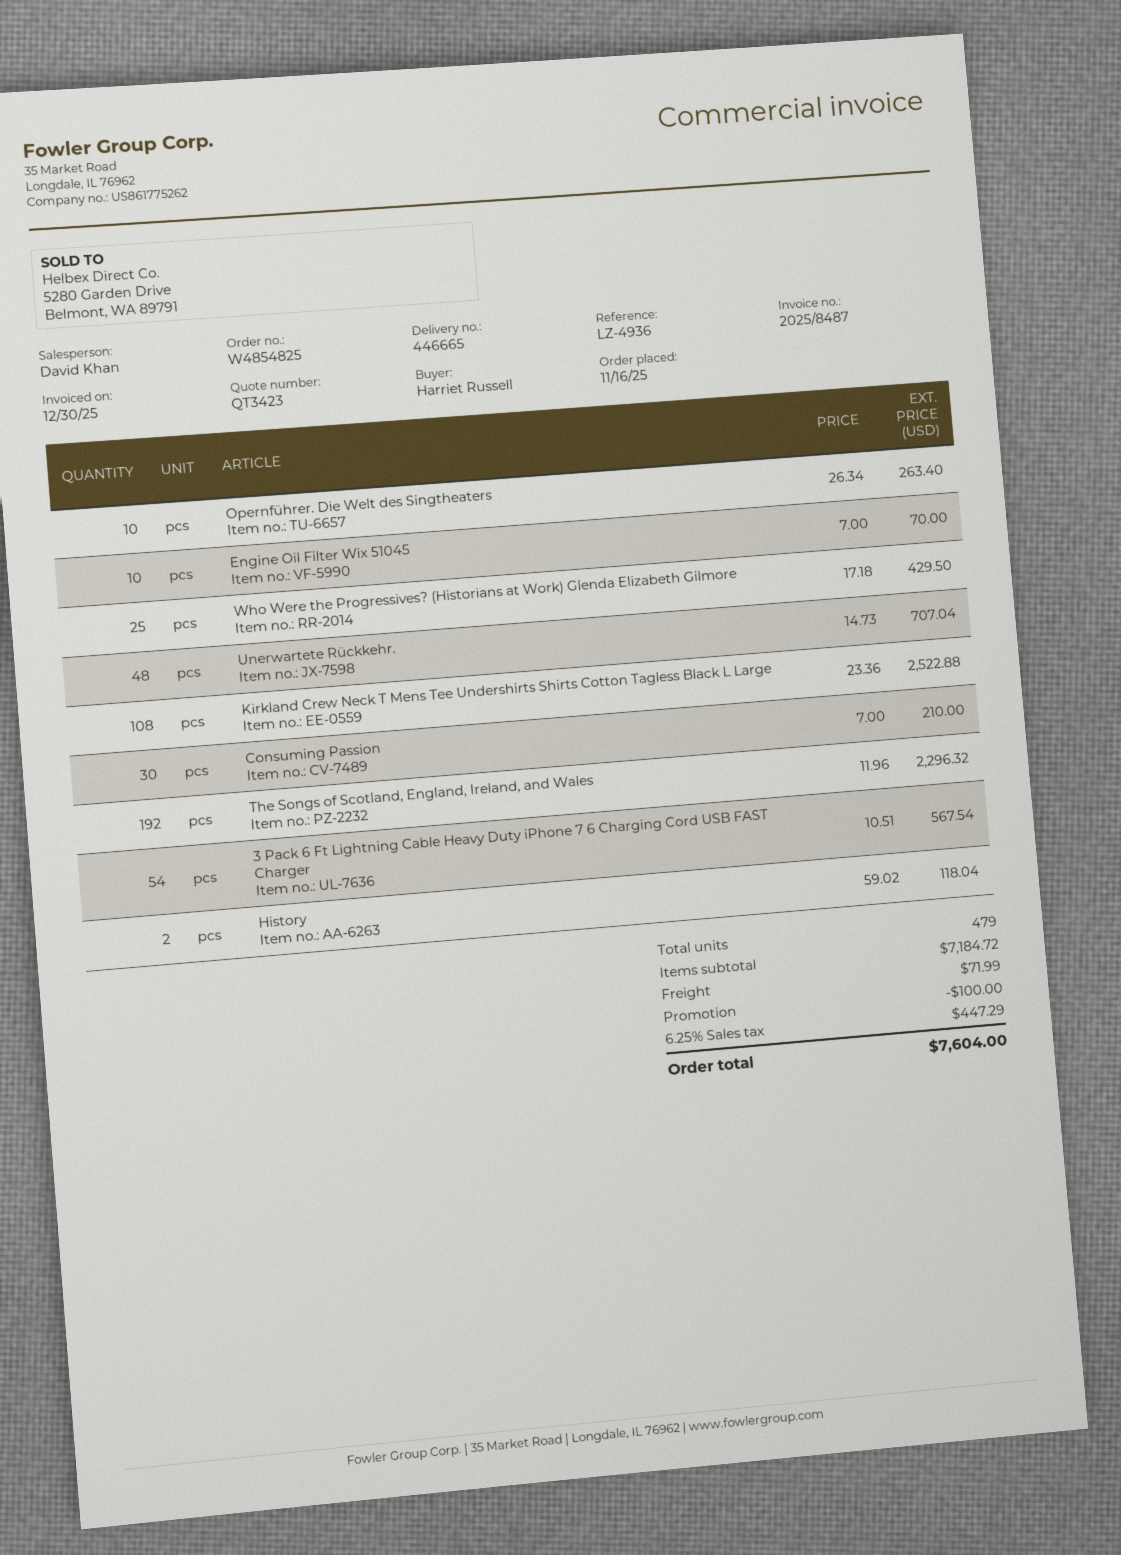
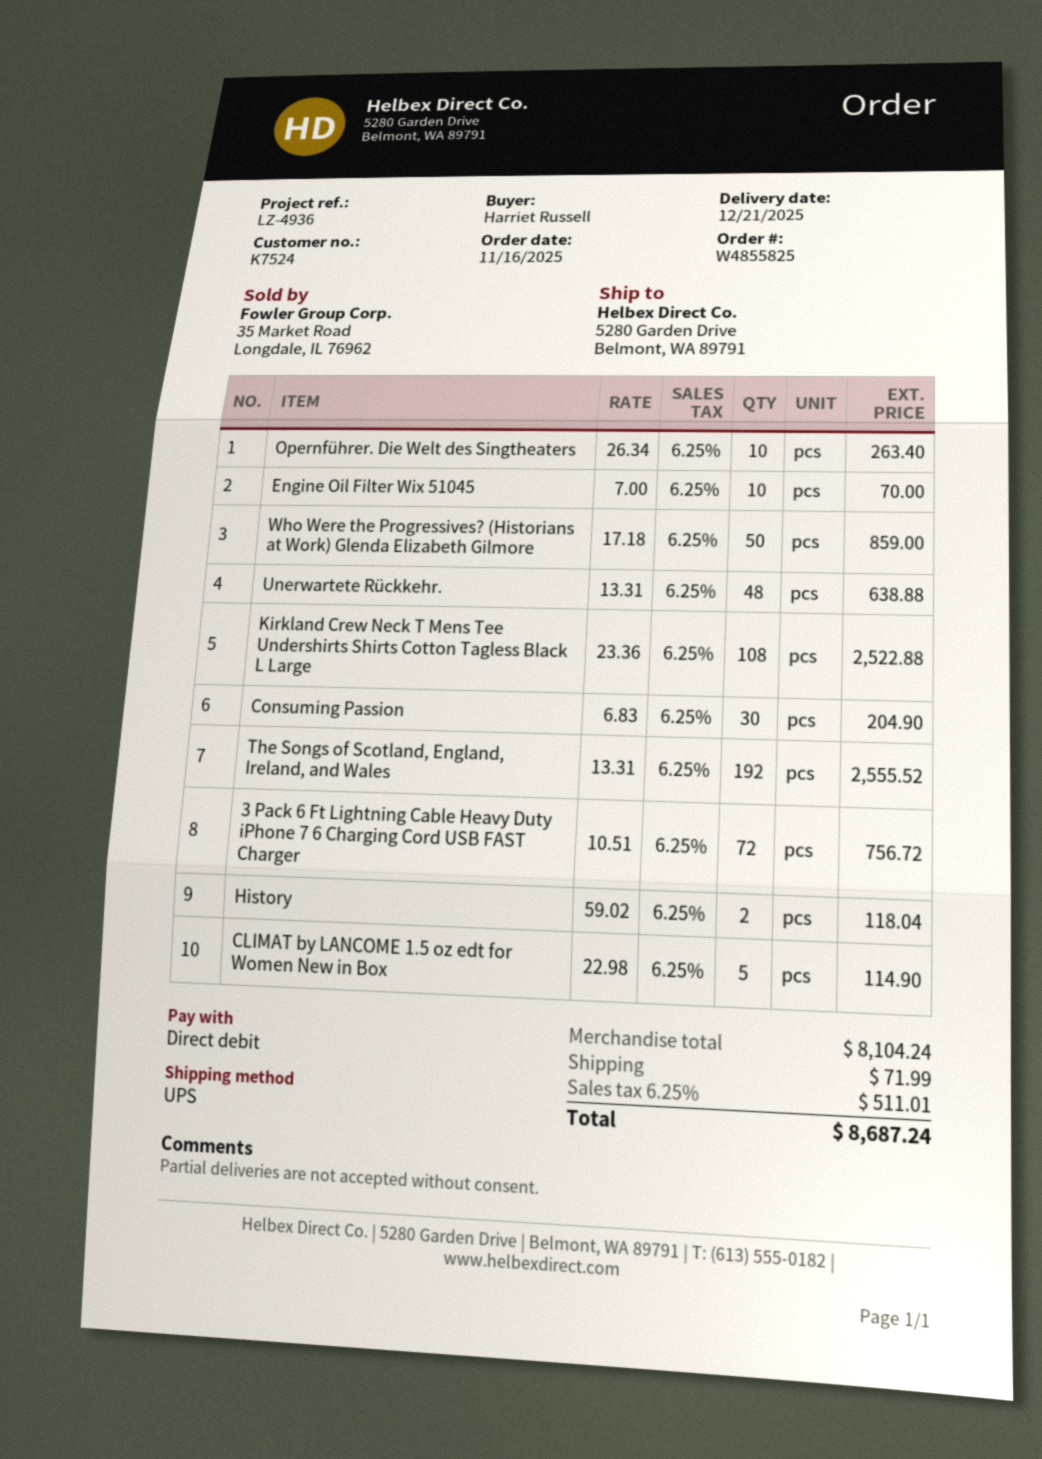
order number: W4854825 -> W4855825
Who Were the Progressives? (Historians at Work) Glenda Elizabeth Gilmore: 25 x 17.18 = 429.50 -> 50 x 17.18 = 859.00
Unerwartete Rückkehr.: 48 x 14.73 = 707.04 -> 48 x 13.31 = 638.88
Consuming Passion: 30 x 7.00 = 210.00 -> 30 x 6.83 = 204.90
The Songs of Scotland, England, Ireland, and Wales: 192 x 11.96 = 2296.32 -> 192 x 13.31 = 2555.52
3 Pack 6 Ft Lightning Cable Heavy Duty iPhone 7 6 Charging Cord USB FAST Charger: 54 x 10.51 = 567.54 -> 72 x 10.51 = 756.72
CLIMAT by LANCOME 1.5 oz edt for Women New in Box: none -> 5 x 22.98 = 114.90
subtotal: 7184.72 -> 8104.24
discount: 100.00 -> none
tax: 6.25% = 447.29 -> 6.25% = 511.01
total: 7604.00 -> 8687.24

